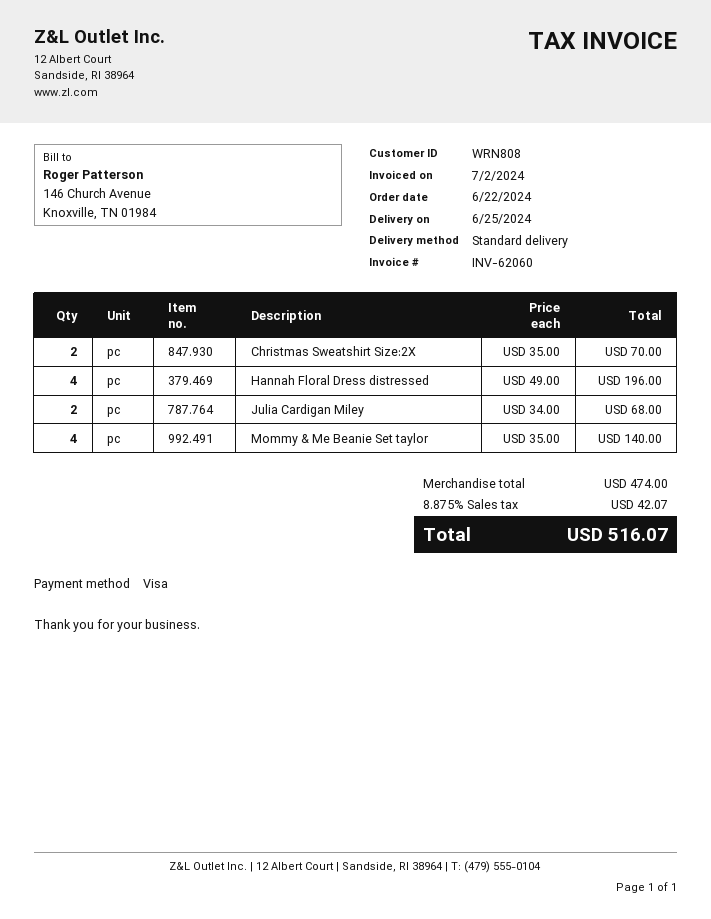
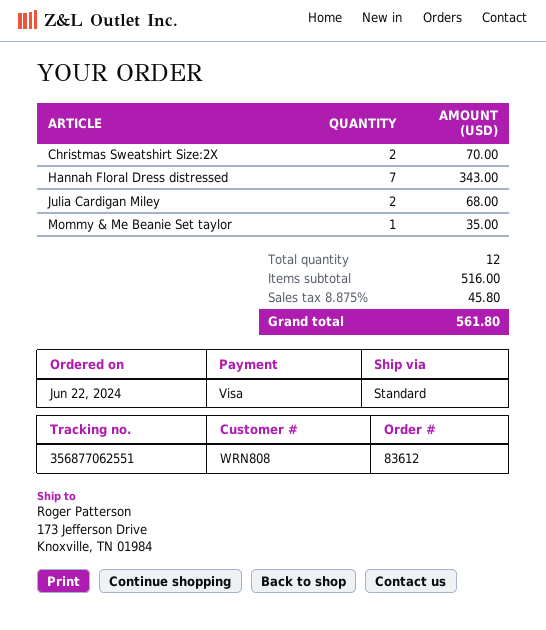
Hannah Floral Dress distressed: 4 for 196.00 -> 7 for 343.00
Mommy & Me Beanie Set taylor: 4 for 140.00 -> 1 for 35.00
subtotal: 474.00 -> 516.00
tax: 8.875% = 42.07 -> 8.875% = 45.80
total: 516.07 -> 561.80

